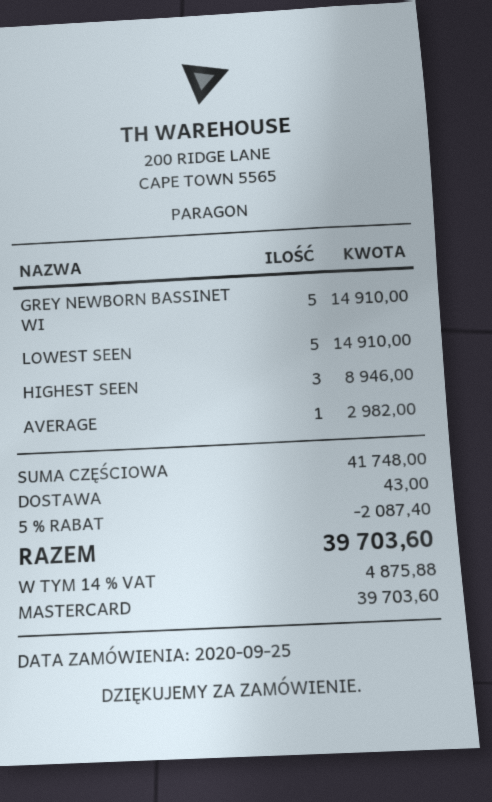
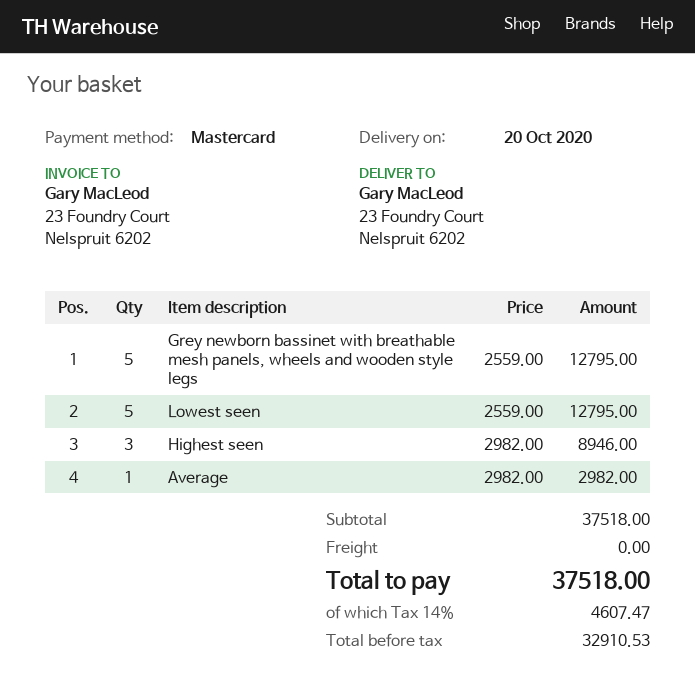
GREY NEWBORN BASSINET WI: 5 for 14910.00 -> 5 for 12795.00
LOWEST SEEN: 5 for 14910.00 -> 5 for 12795.00
subtotal: 41748.00 -> 37518.00
discount: 5% = 2087.40 -> none
shipping: 43.00 -> 0.00
tax: 14% = 4875.88 -> 14% = 4607.47
total: 39703.60 -> 37518.00

